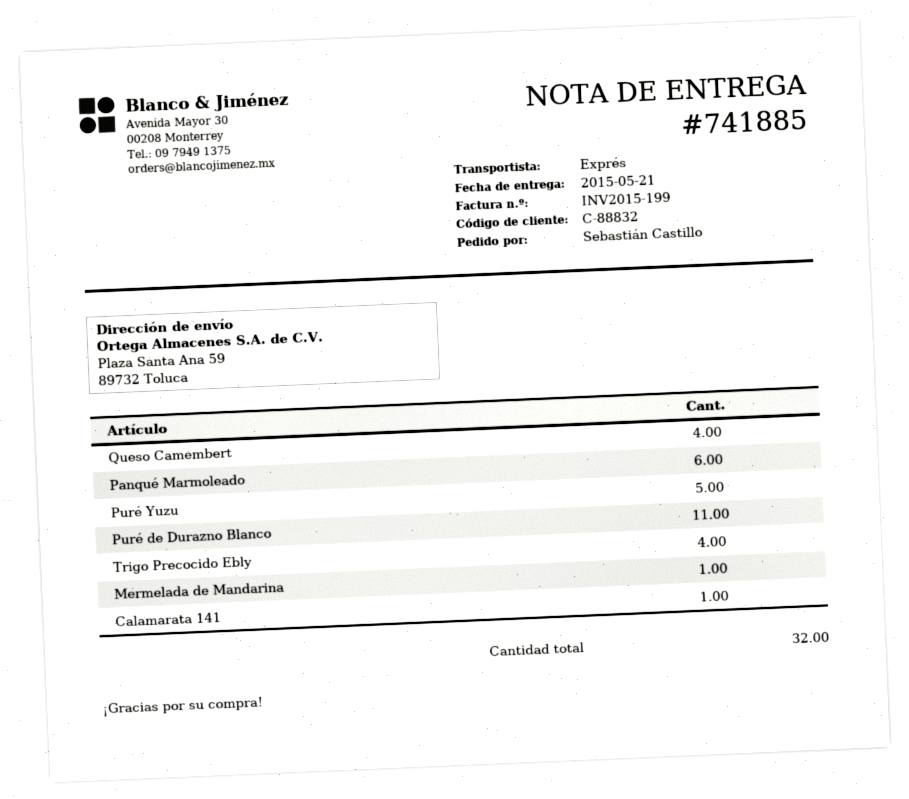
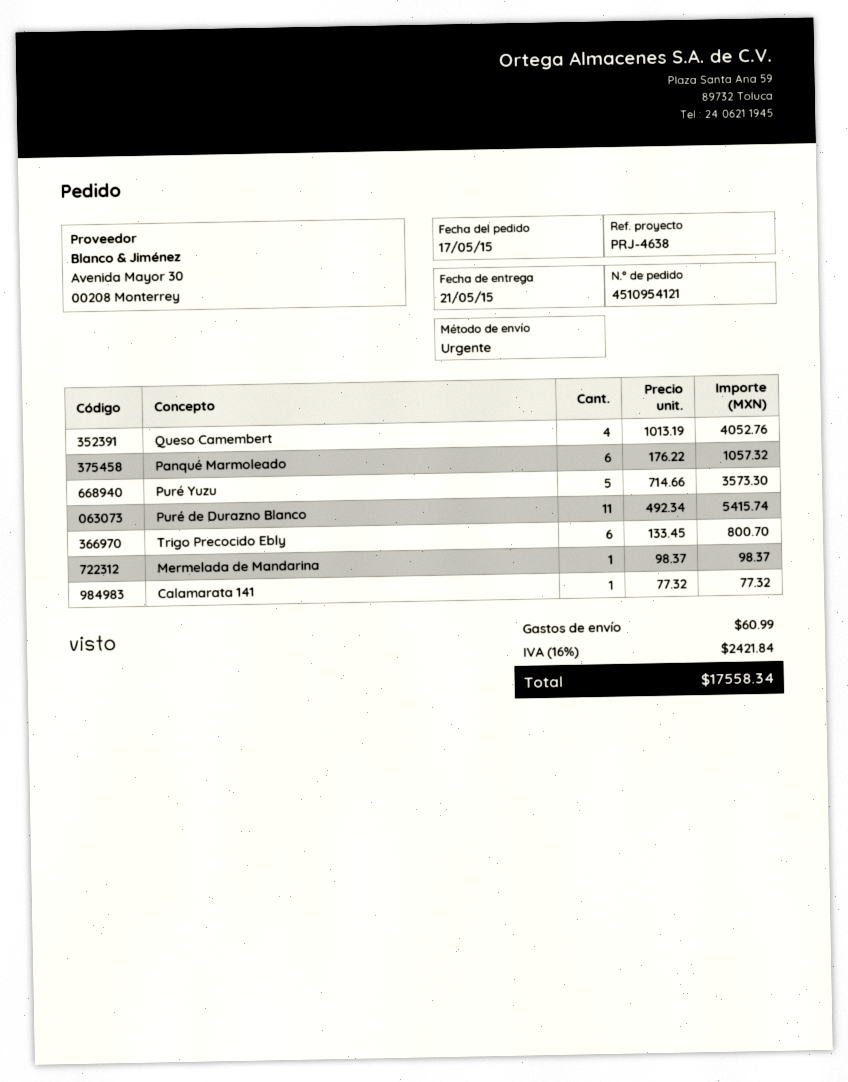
Trigo Precocido Ebly: 4 -> 6

